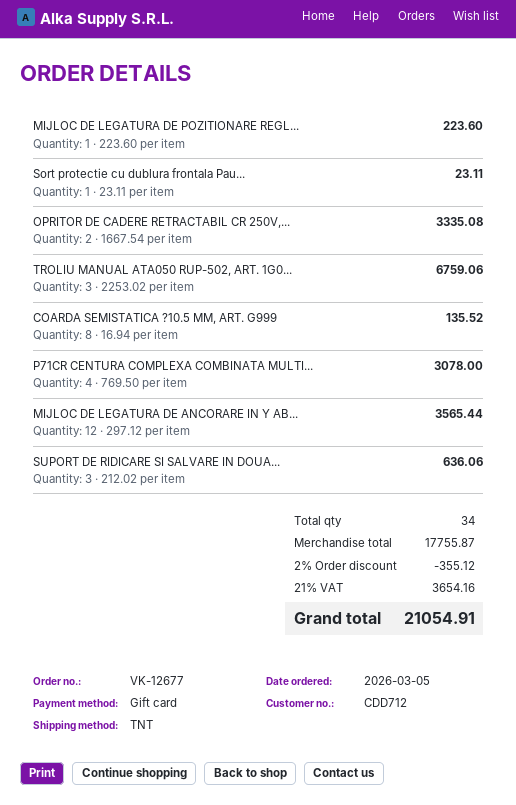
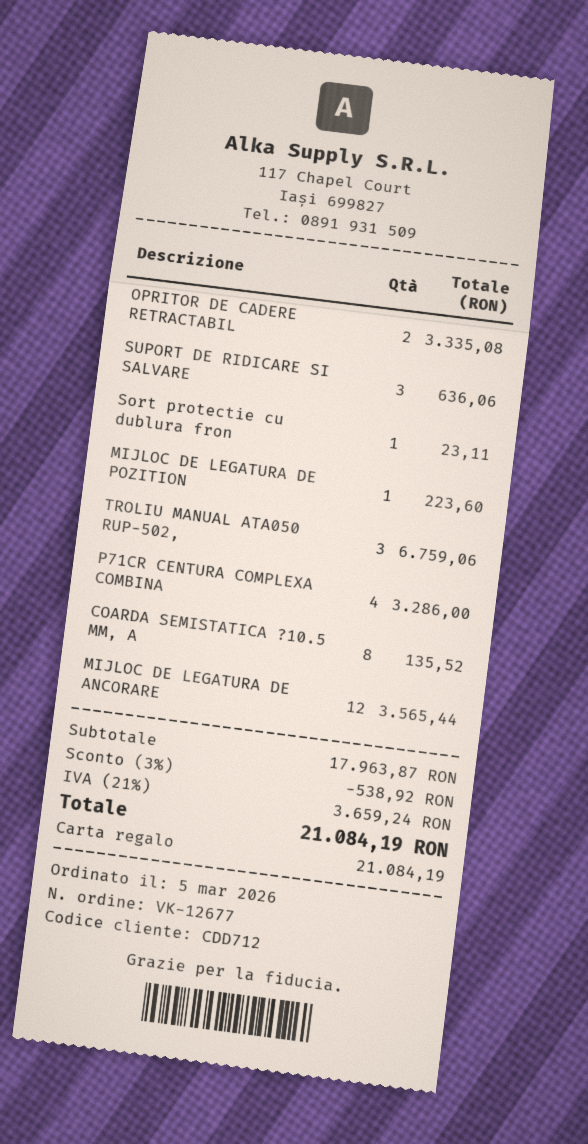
P71CR CENTURA COMPLEXA COMBINATA MULTI...: 4 for 3078.00 -> 4 for 3286.00
subtotal: 17755.87 -> 17963.87
discount: 2% = 355.12 -> 3% = 538.92
tax: 21% = 3654.16 -> 21% = 3659.24
total: 21054.91 -> 21084.19

